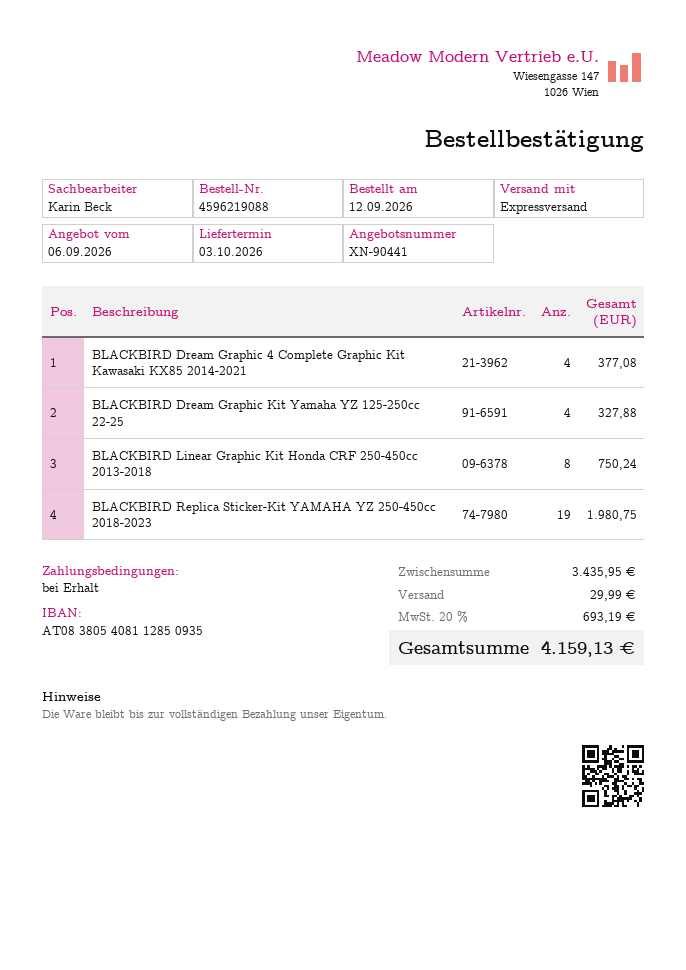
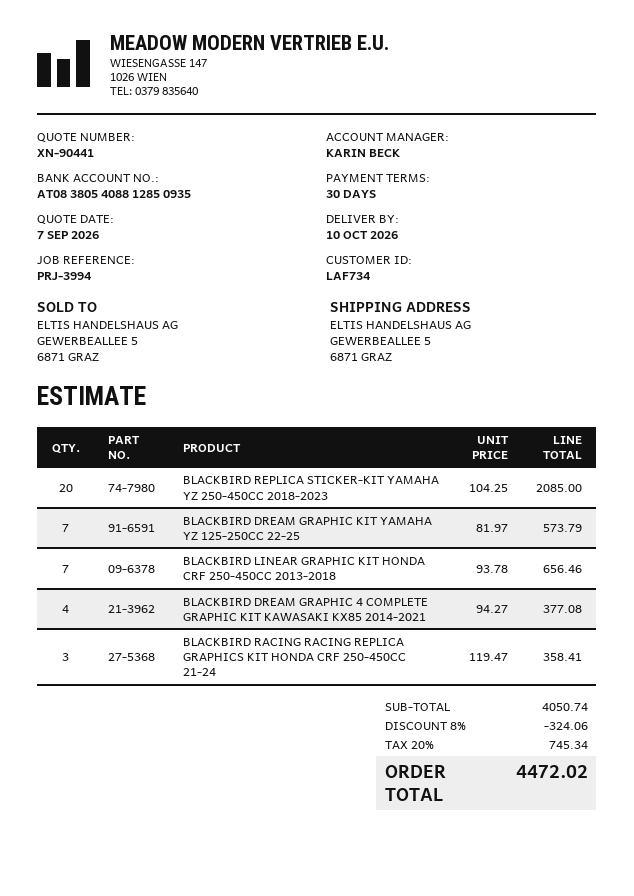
quote date: 2026-09-06 -> 2026-09-07
delivery date: 2026-10-03 -> 2026-10-10
payment terms: on receipt -> 30 days
bank account: AT083805408112850935 -> AT083805408812850935
BLACKBIRD Dream Graphic Kit Yamaha YZ 125-250cc 22-25: 4 for 327.88 -> 7 for 573.79
BLACKBIRD Linear Graphic Kit Honda CRF 250-450cc 2013-2018: 8 for 750.24 -> 7 for 656.46
BLACKBIRD Replica Sticker-Kit YAMAHA YZ 250-450cc 2018-2023: 19 for 1980.75 -> 20 for 2085.00
BLACKBIRD RACING RACING REPLICA GRAPHICS KIT HONDA CRF 250-450CC 21-24: none -> 3 for 358.41
subtotal: 3435.95 -> 4050.74
discount: none -> 8% = 324.06
shipping: 29.99 -> none
tax: 20% = 693.19 -> 20% = 745.34
total: 4159.13 -> 4472.02

